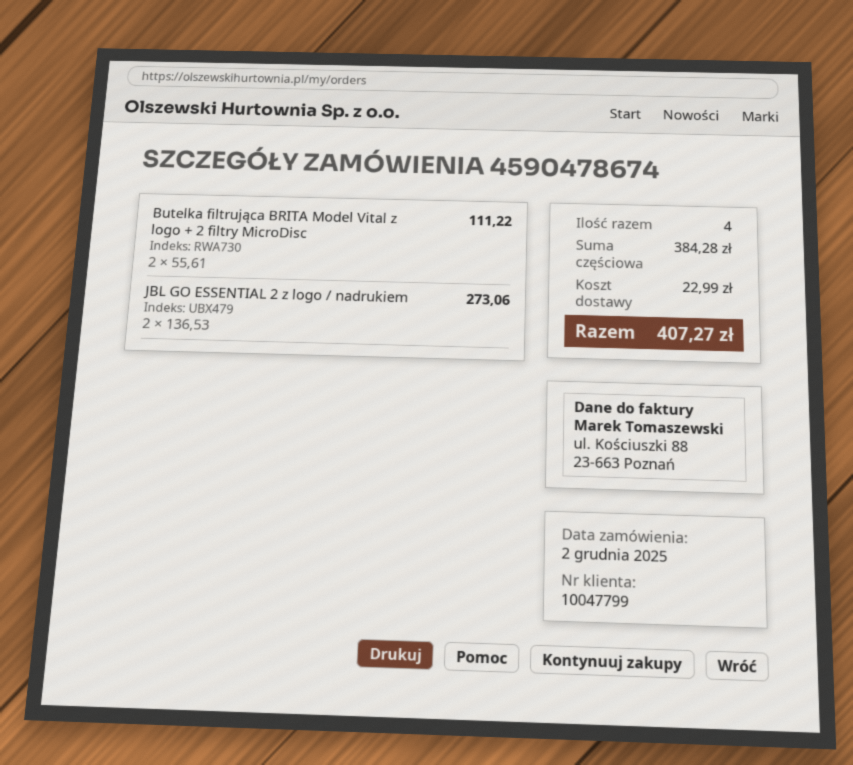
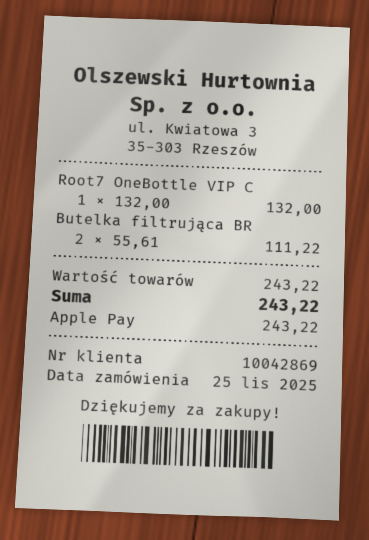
order date: 2025-12-02 -> 2025-11-25
customer number: 10047799 -> 10042869
JBL GO ESSENTIAL 2 z logo / nadrukiem: 2 x 136.53 = 273.06 -> none
Root7 OneBottle VIP C: none -> 1 x 132.00 = 132.00
subtotal: 384.28 -> 243.22
shipping: 22.99 -> none
total: 407.27 -> 243.22

